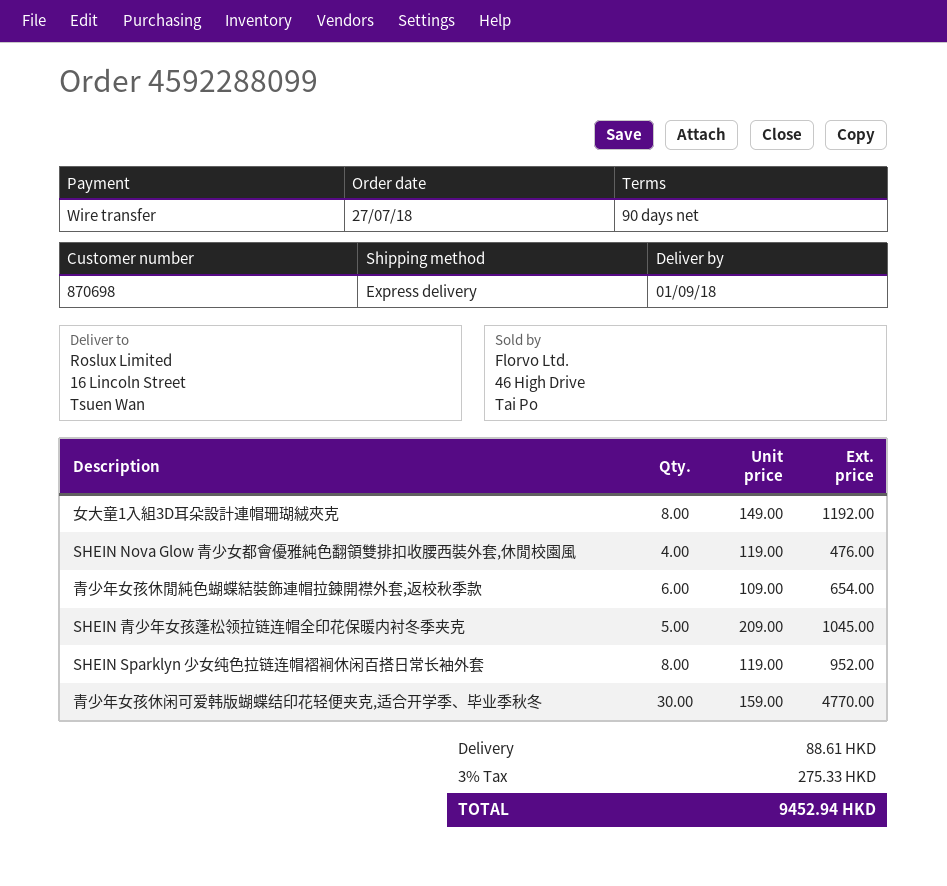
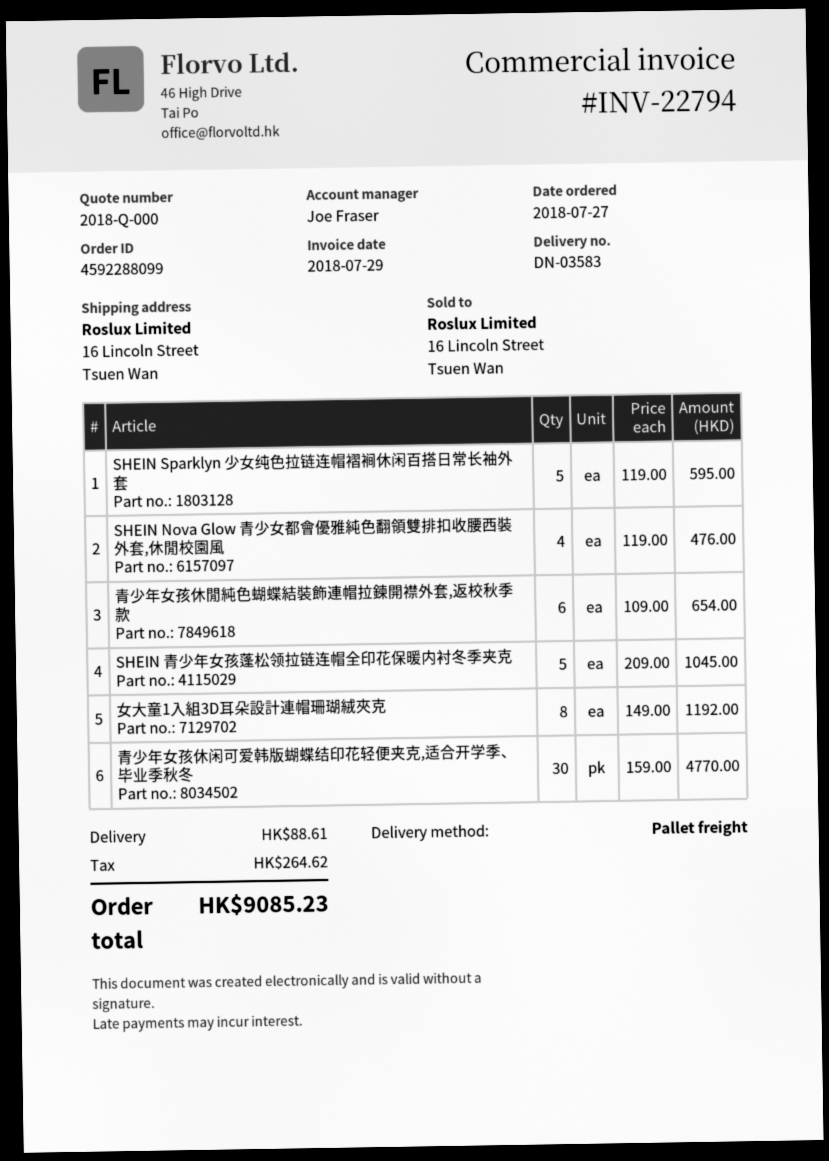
shipping method: express -> pallet freight
SHEIN Sparklyn 少女纯色拉链连帽褶裥休闲百搭日常长袖外套: 8 x 119.00 = 952.00 -> 5 x 119.00 = 595.00
tax: 275.33 -> 264.62
total: 9452.94 -> 9085.23

